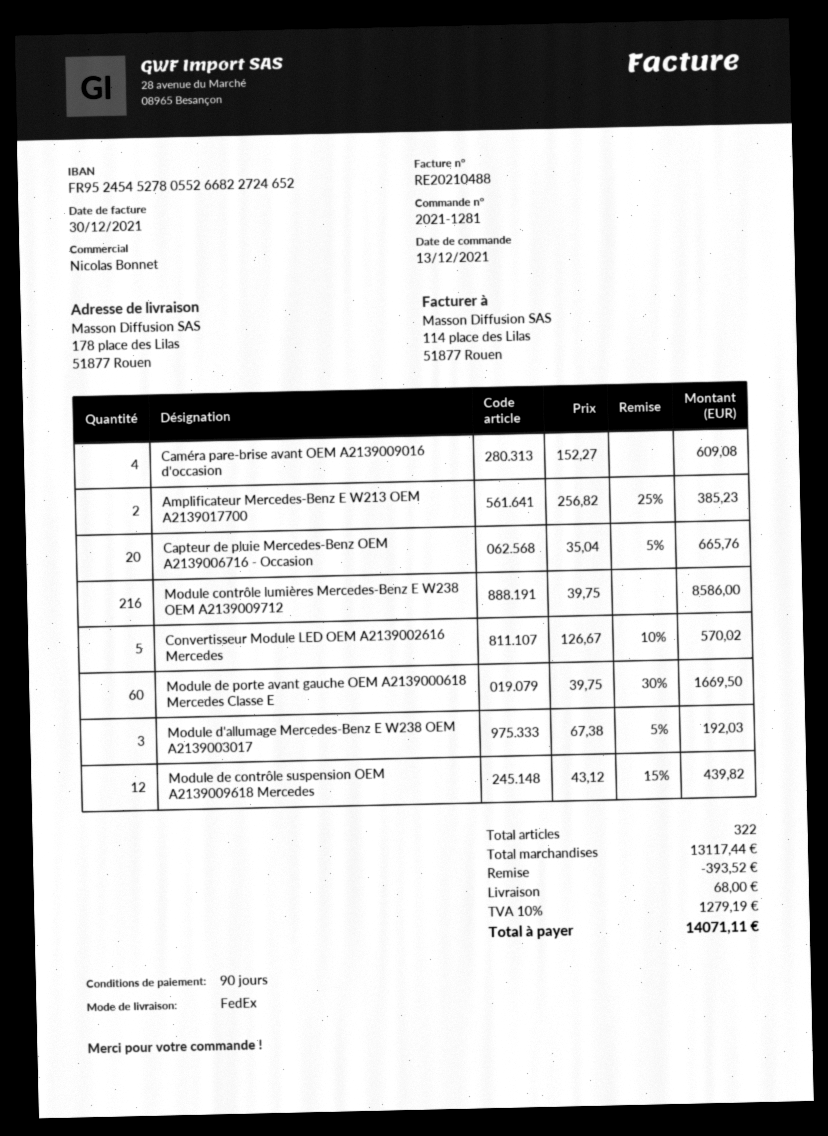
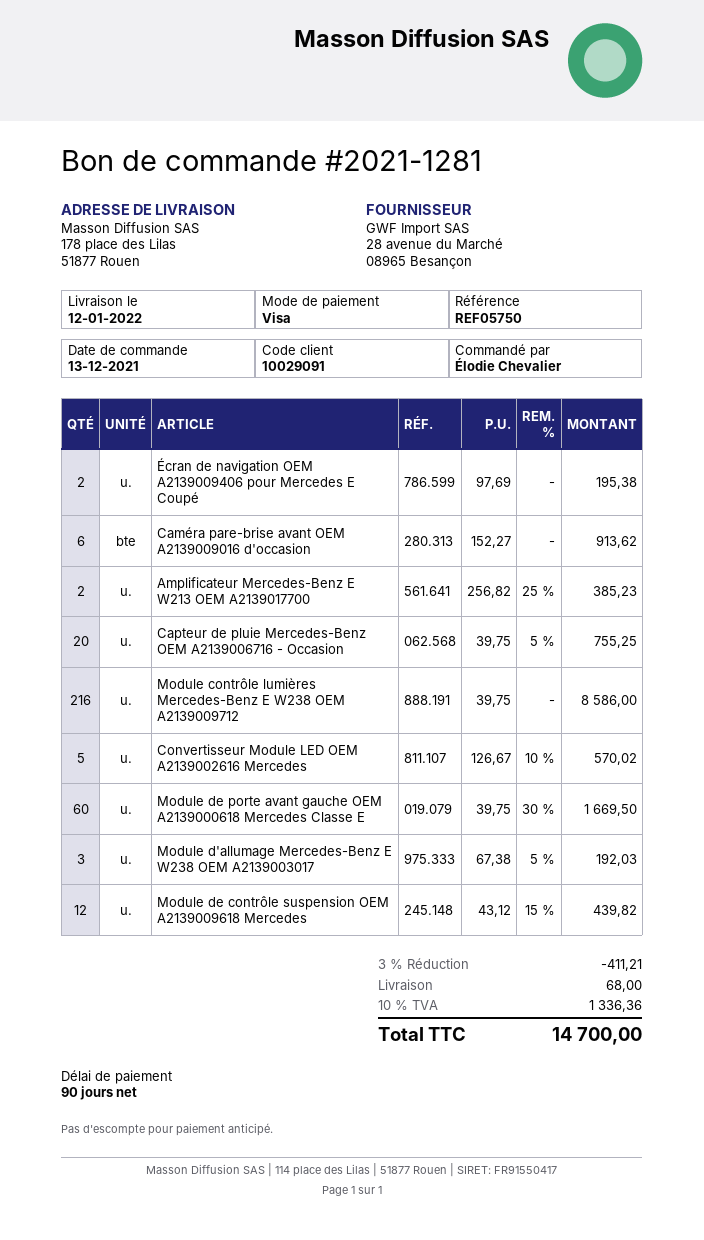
Caméra pare-brise avant OEM A2139009016 d'occasion: 4 x 152.27 = 609.08 -> 6 x 152.27 = 913.62
Capteur de pluie Mercedes-Benz OEM A2139006716 - Occasion: 20 x 35.04 - 5% = 665.76 -> 20 x 39.75 - 5% = 755.25
Écran de navigation OEM A2139009406 pour Mercedes E Coupé: none -> 2 x 97.69 = 195.38
discount: 393.52 -> 411.21
tax: 10% = 1279.19 -> 10% = 1336.36
total: 14071.11 -> 14700.00

